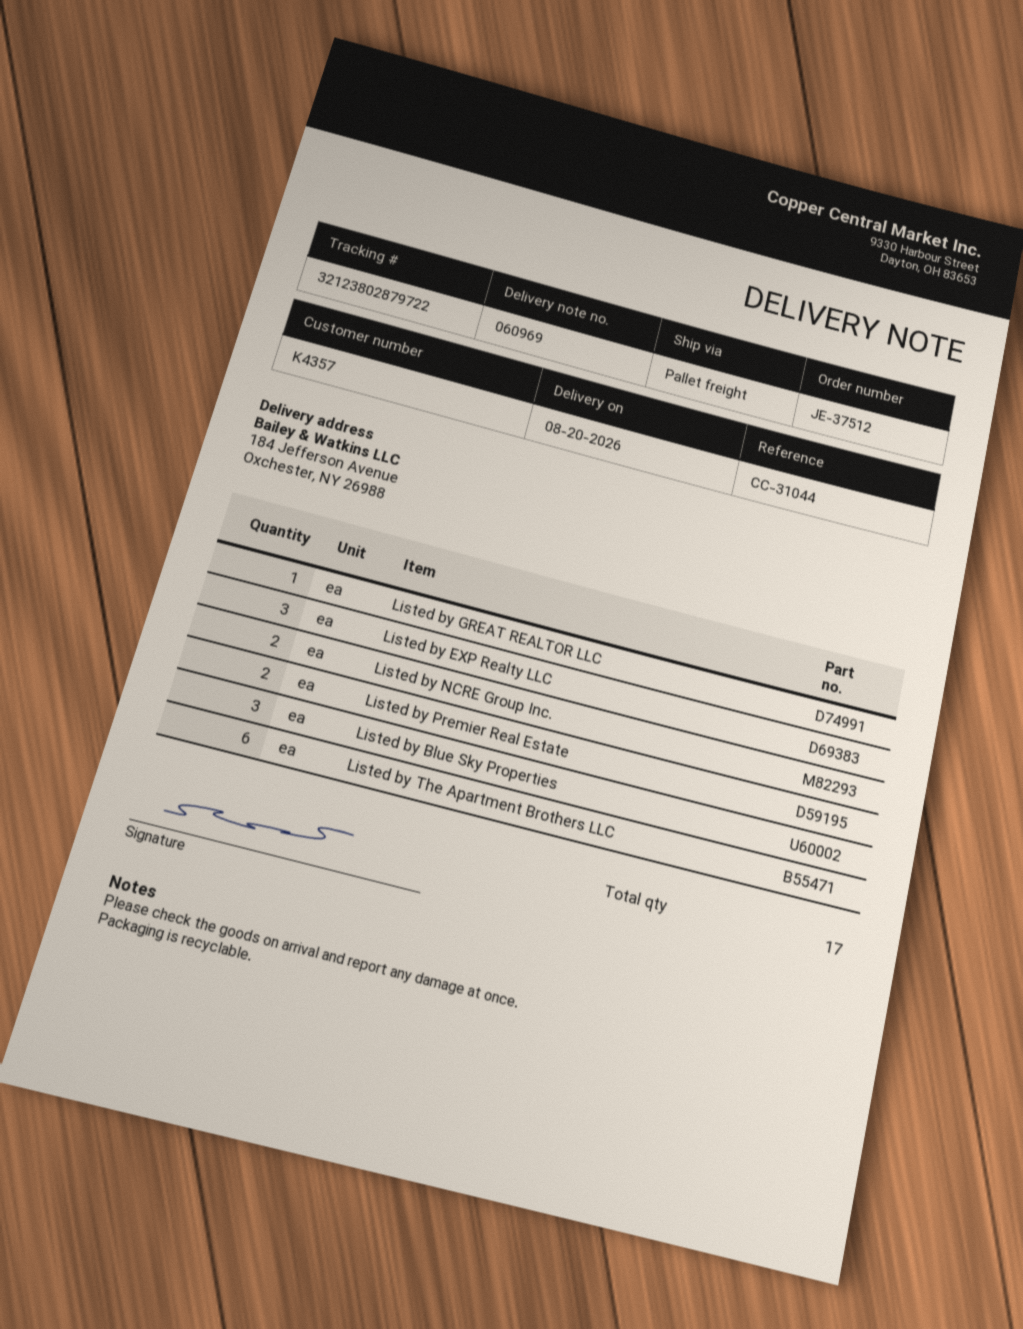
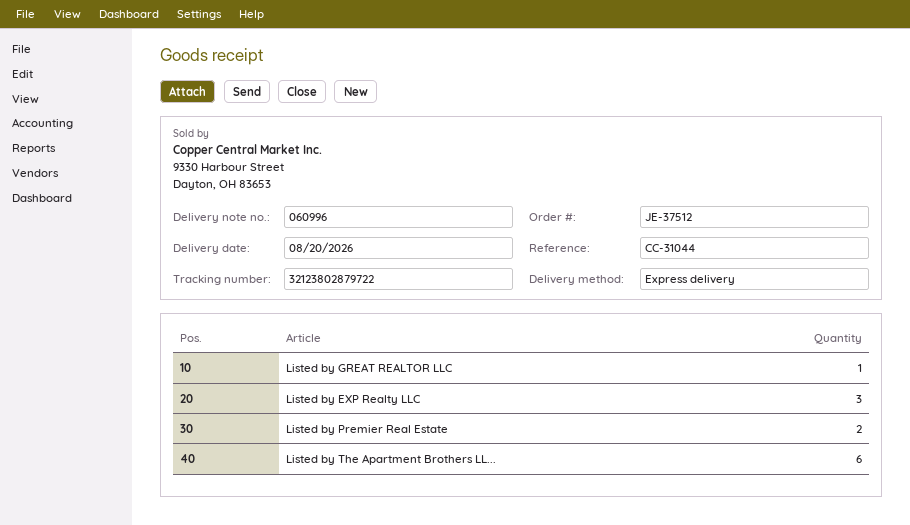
delivery note number: 060969 -> 060996
shipping method: pallet freight -> express
Listed by NCRE Group Inc.: 2 -> none
Listed by Blue Sky Properties: 3 -> none

